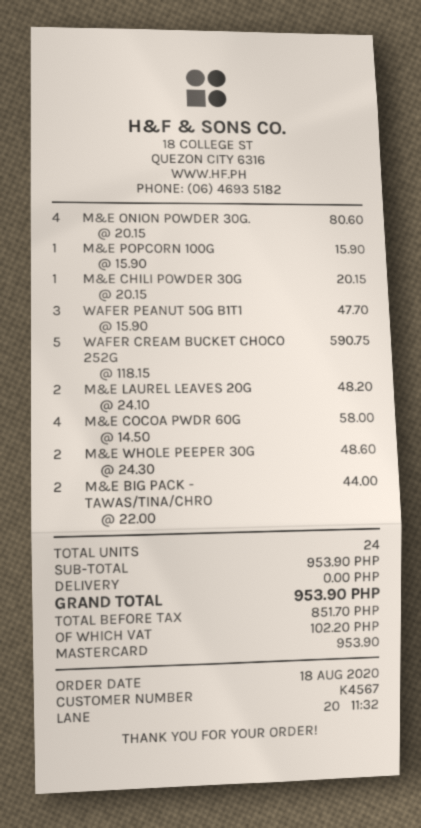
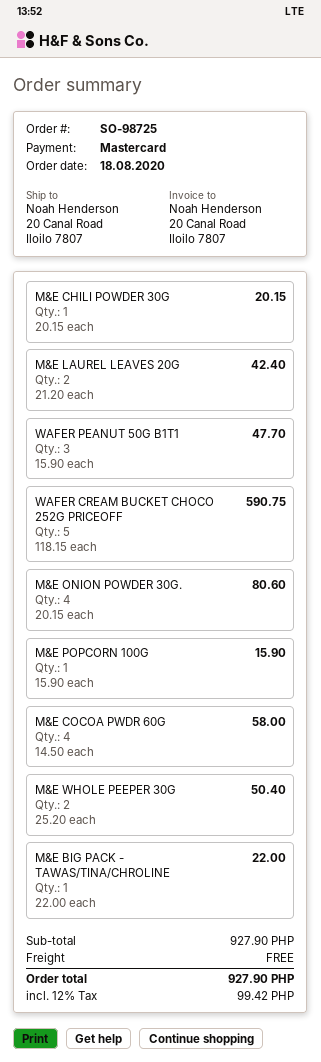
M&E LAUREL LEAVES 20G: 2 x 24.10 = 48.20 -> 2 x 21.20 = 42.40
M&E WHOLE PEEPER 30G: 2 x 24.30 = 48.60 -> 2 x 25.20 = 50.40
M&E BIG PACK - TAWAS/TINA/CHRO: 2 x 22.00 = 44.00 -> 1 x 22.00 = 22.00
subtotal: 953.90 -> 927.90
tax: 102.20 -> 99.42
total: 953.90 -> 927.90

